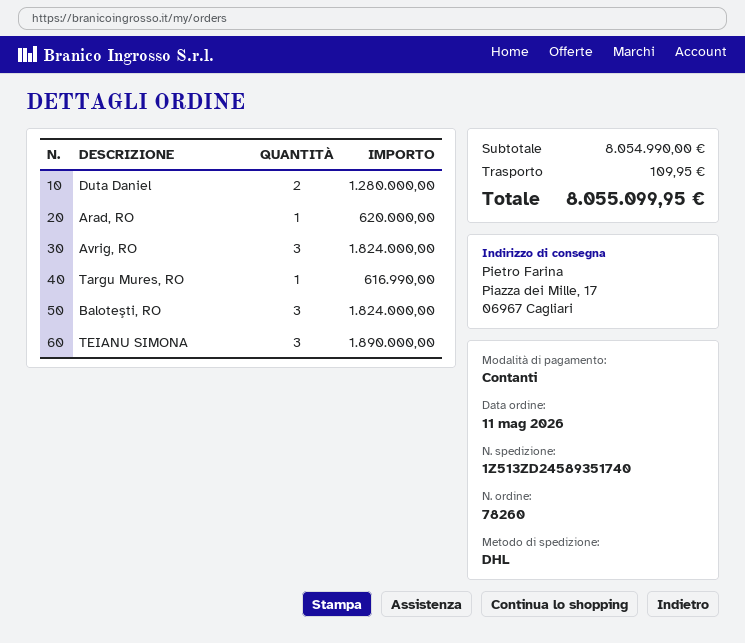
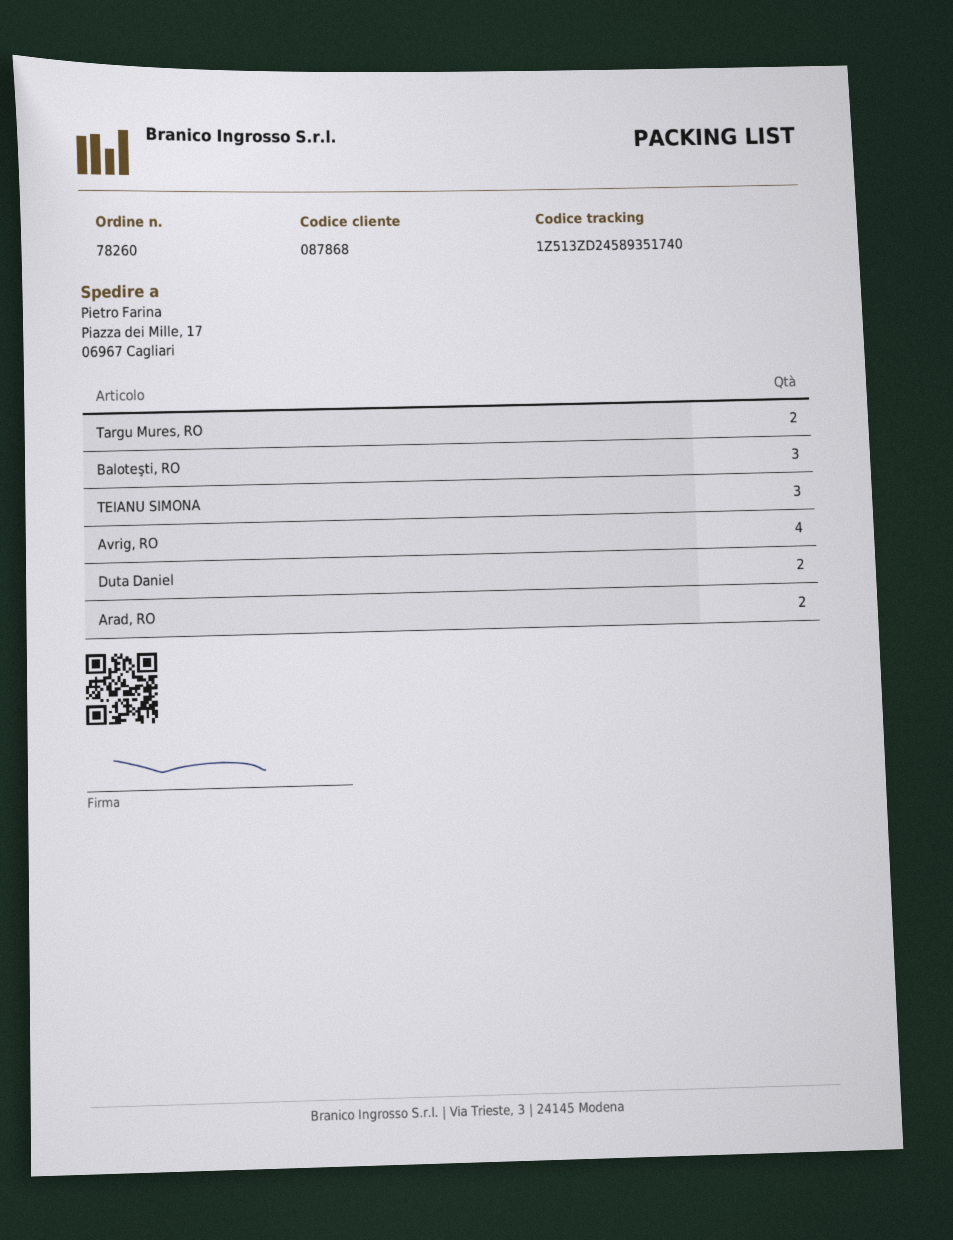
Arad, RO: 1 -> 2
Avrig, RO: 3 -> 4
Targu Mures, RO: 1 -> 2

